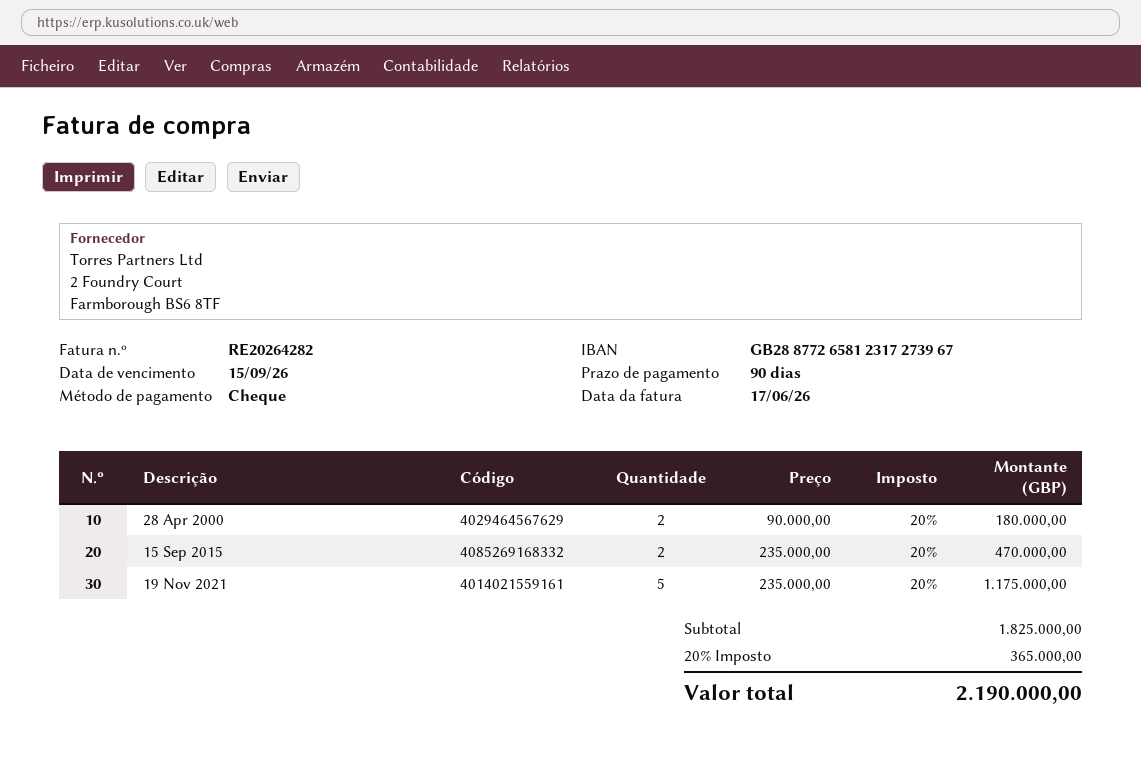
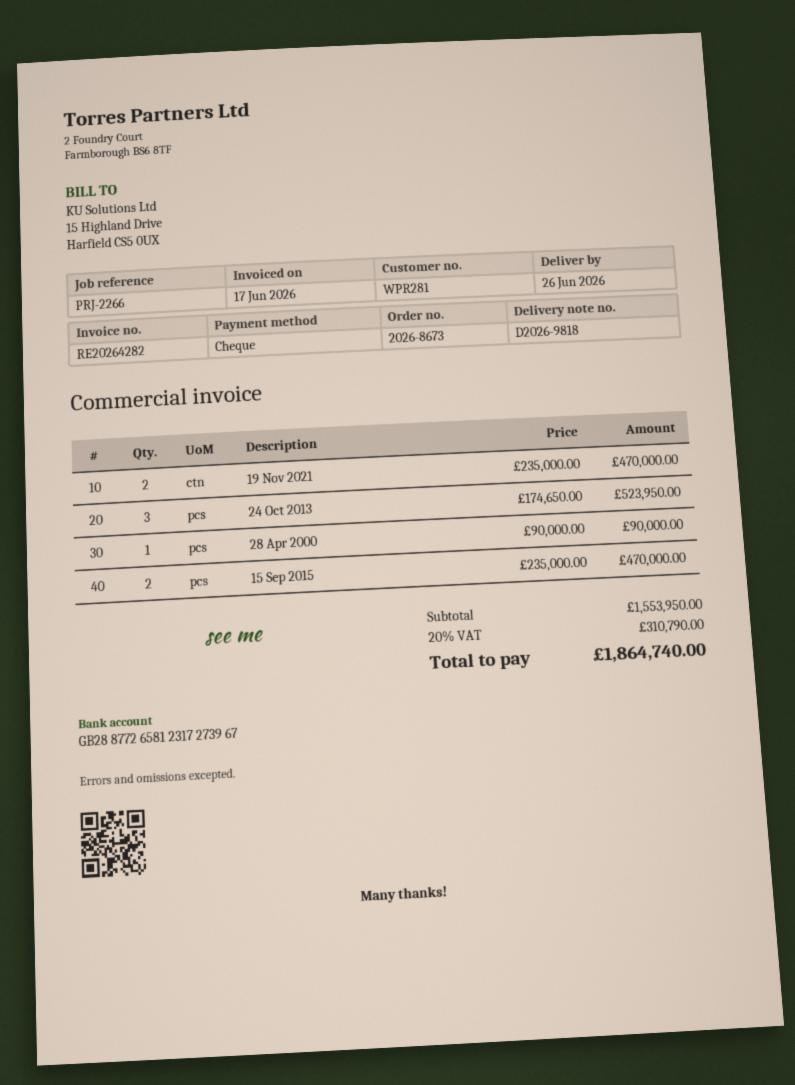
28 Apr 2000: 2 x 90000.00 = 180000.00 -> 1 x 90000.00 = 90000.00
19 Nov 2021: 5 x 235000.00 = 1175000.00 -> 2 x 235000.00 = 470000.00
24 Oct 2013: none -> 3 x 174650.00 = 523950.00
subtotal: 1825000.00 -> 1553950.00
tax: 20% = 365000.00 -> 20% = 310790.00
total: 2190000.00 -> 1864740.00

